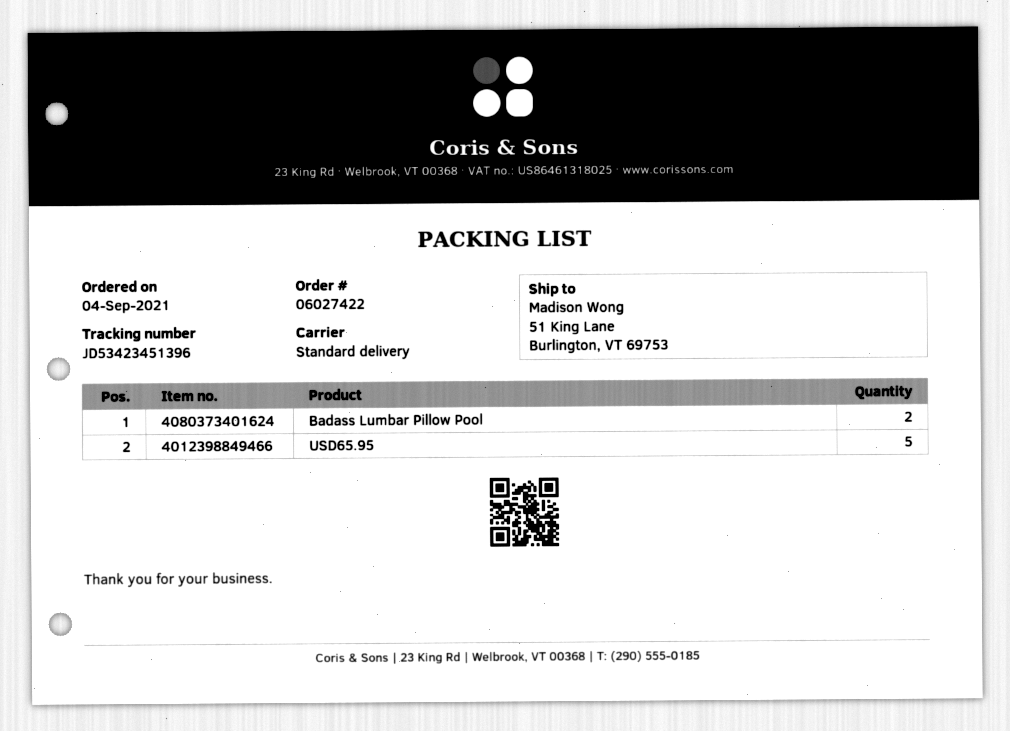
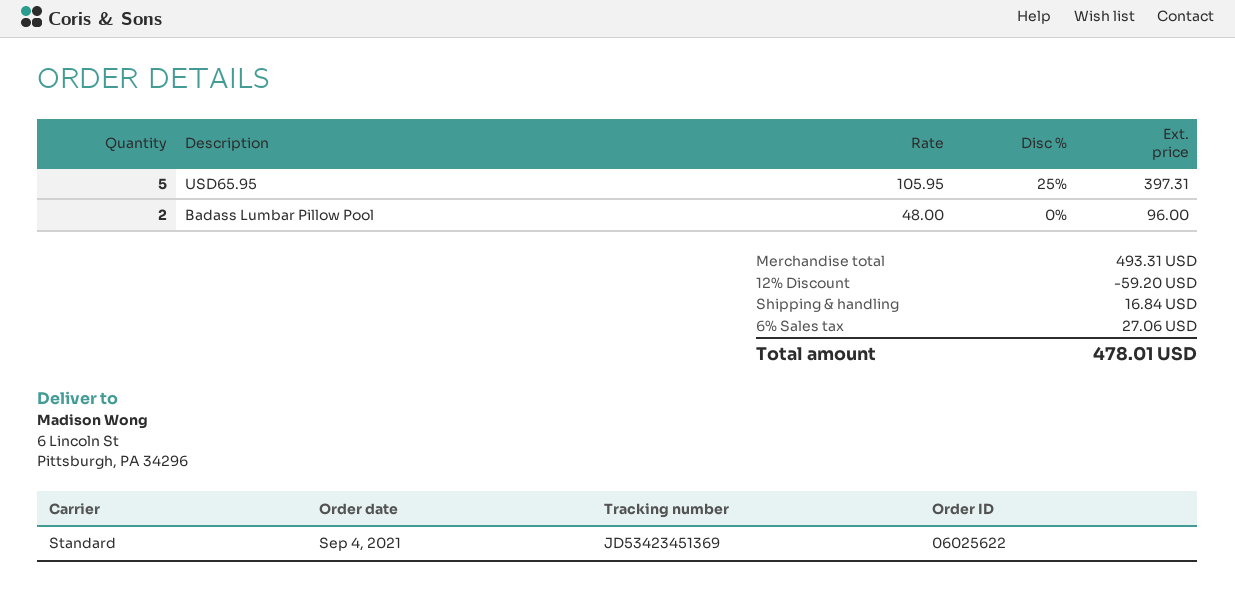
order number: 06027422 -> 06025622
tracking number: JD53423451396 -> JD53423451369
ship to: 51 King Lane, Burlington, VT 69753 -> 6 Lincoln St, Pittsburgh, PA 34296

